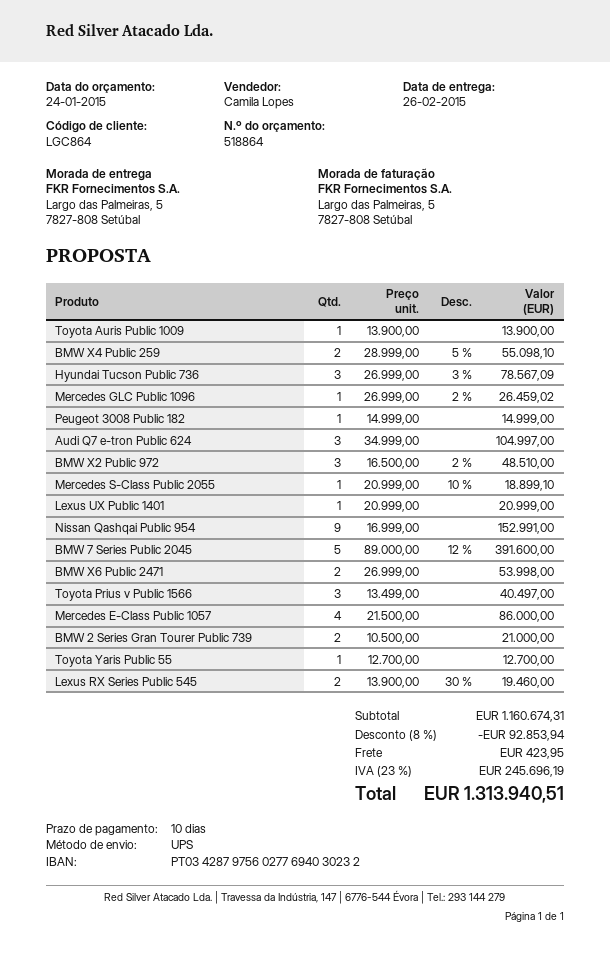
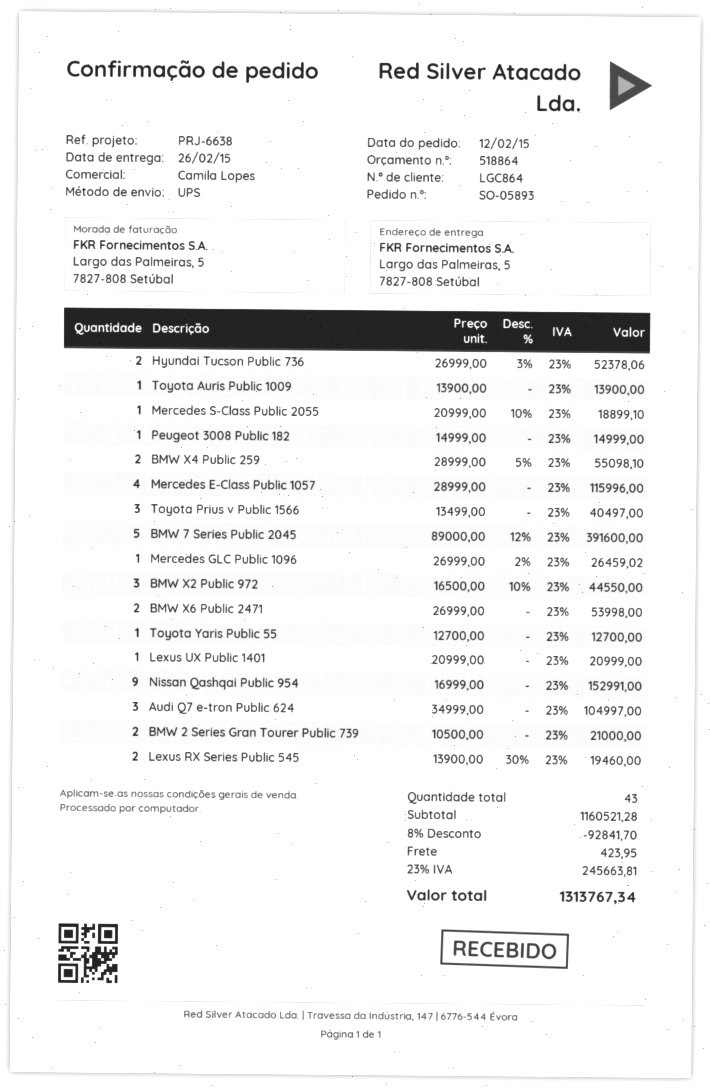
Hyundai Tucson Public 736: 3 x 26999.00 - 3% = 78567.09 -> 2 x 26999.00 - 3% = 52378.06
BMW X2 Public 972: 3 x 16500.00 - 2% = 48510.00 -> 3 x 16500.00 - 10% = 44550.00
Mercedes E-Class Public 1057: 4 x 21500.00 = 86000.00 -> 4 x 28999.00 = 115996.00
subtotal: 1160674.31 -> 1160521.28
discount: 8% = 92853.94 -> 8% = 92841.70
tax: 23% = 245696.19 -> 23% = 245663.81
total: 1313940.51 -> 1313767.34

